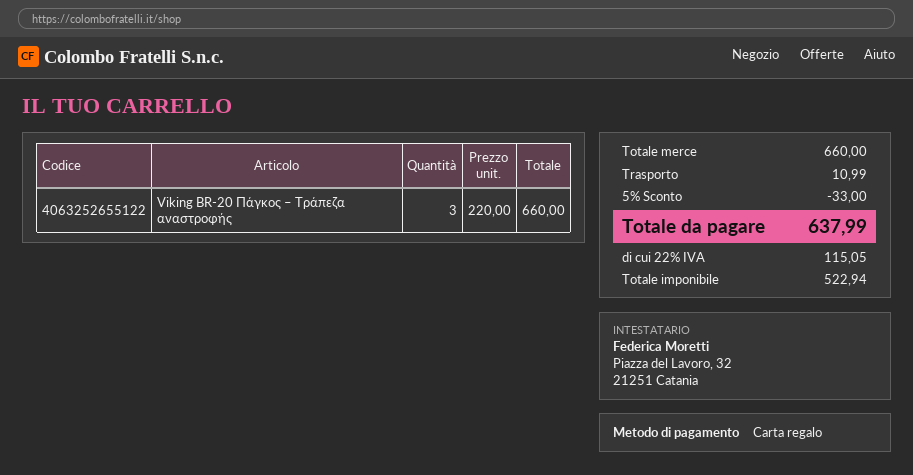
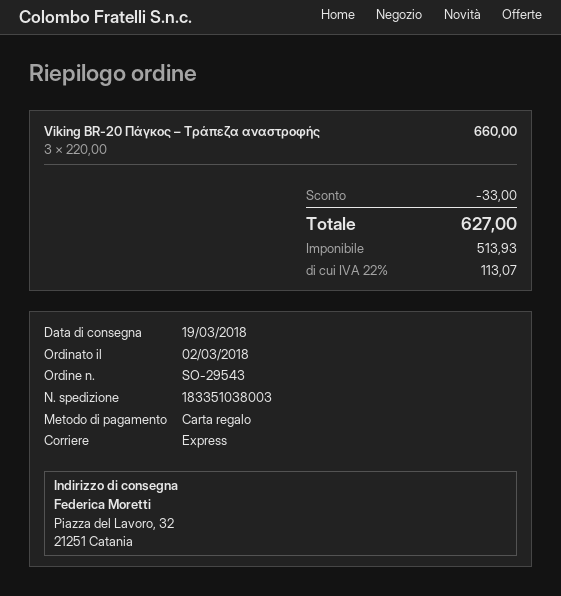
shipping: 10.99 -> none
net: 522.94 -> 513.93
tax: 22% = 115.05 -> 22% = 113.07
total: 637.99 -> 627.00

